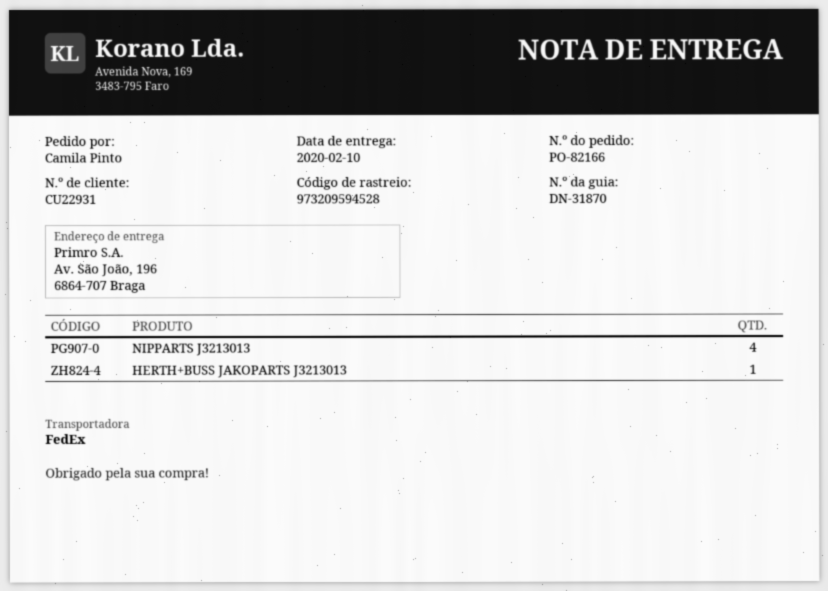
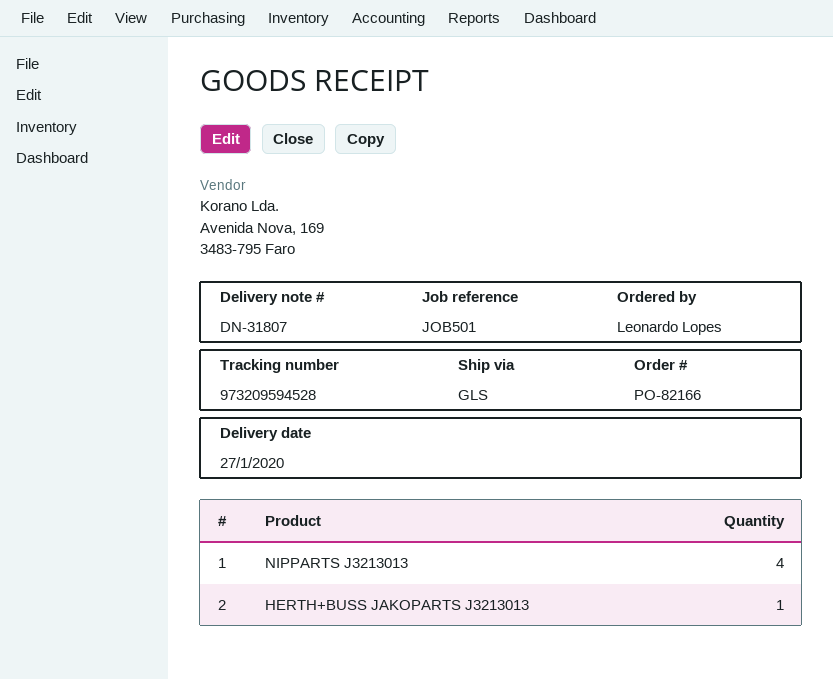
delivery note number: DN-31870 -> DN-31807
delivery date: 2020-02-10 -> 2020-01-27
ordered by: Camila Pinto -> Leonardo Lopes
shipping method: FedEx -> GLS

